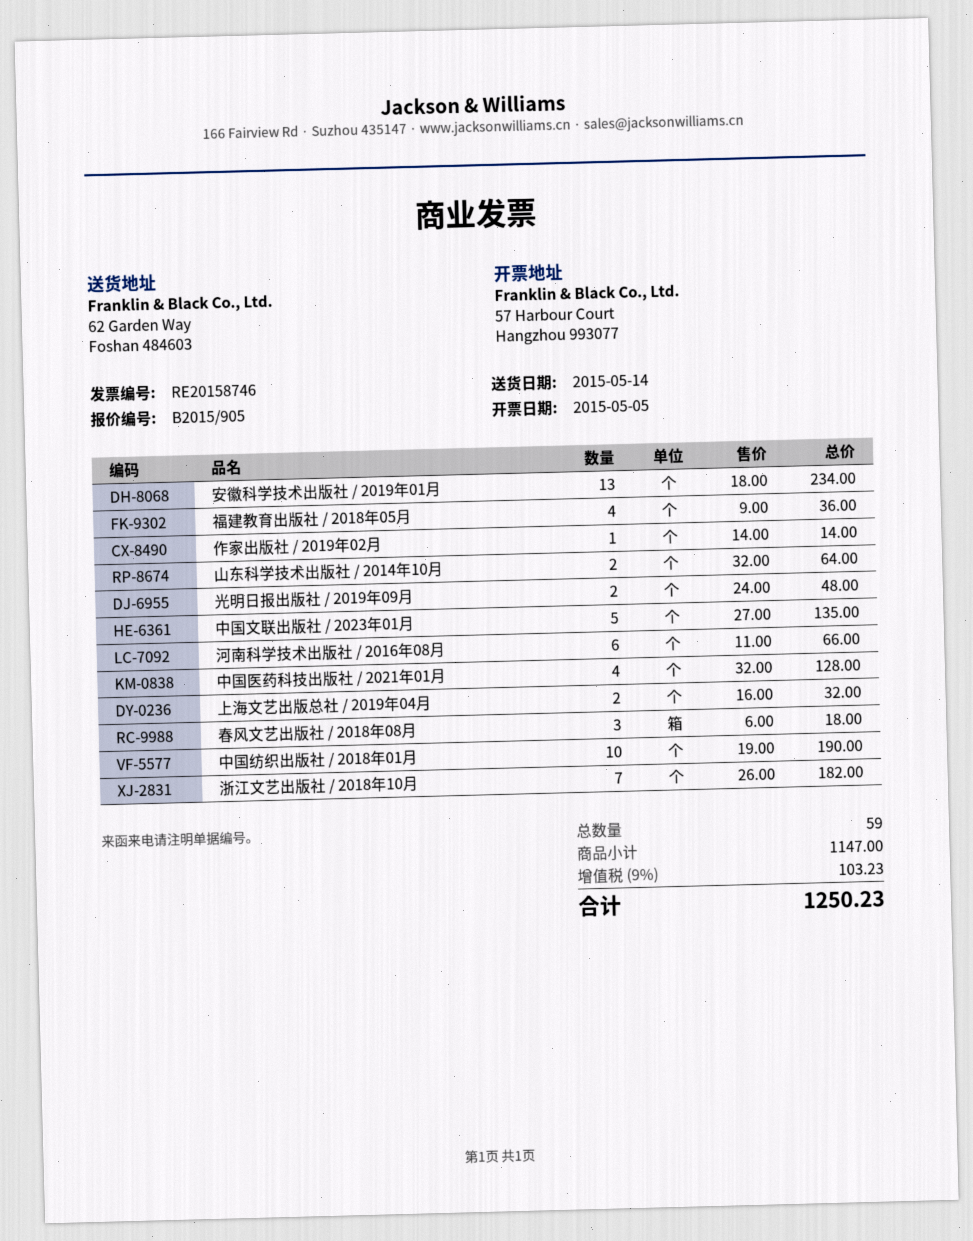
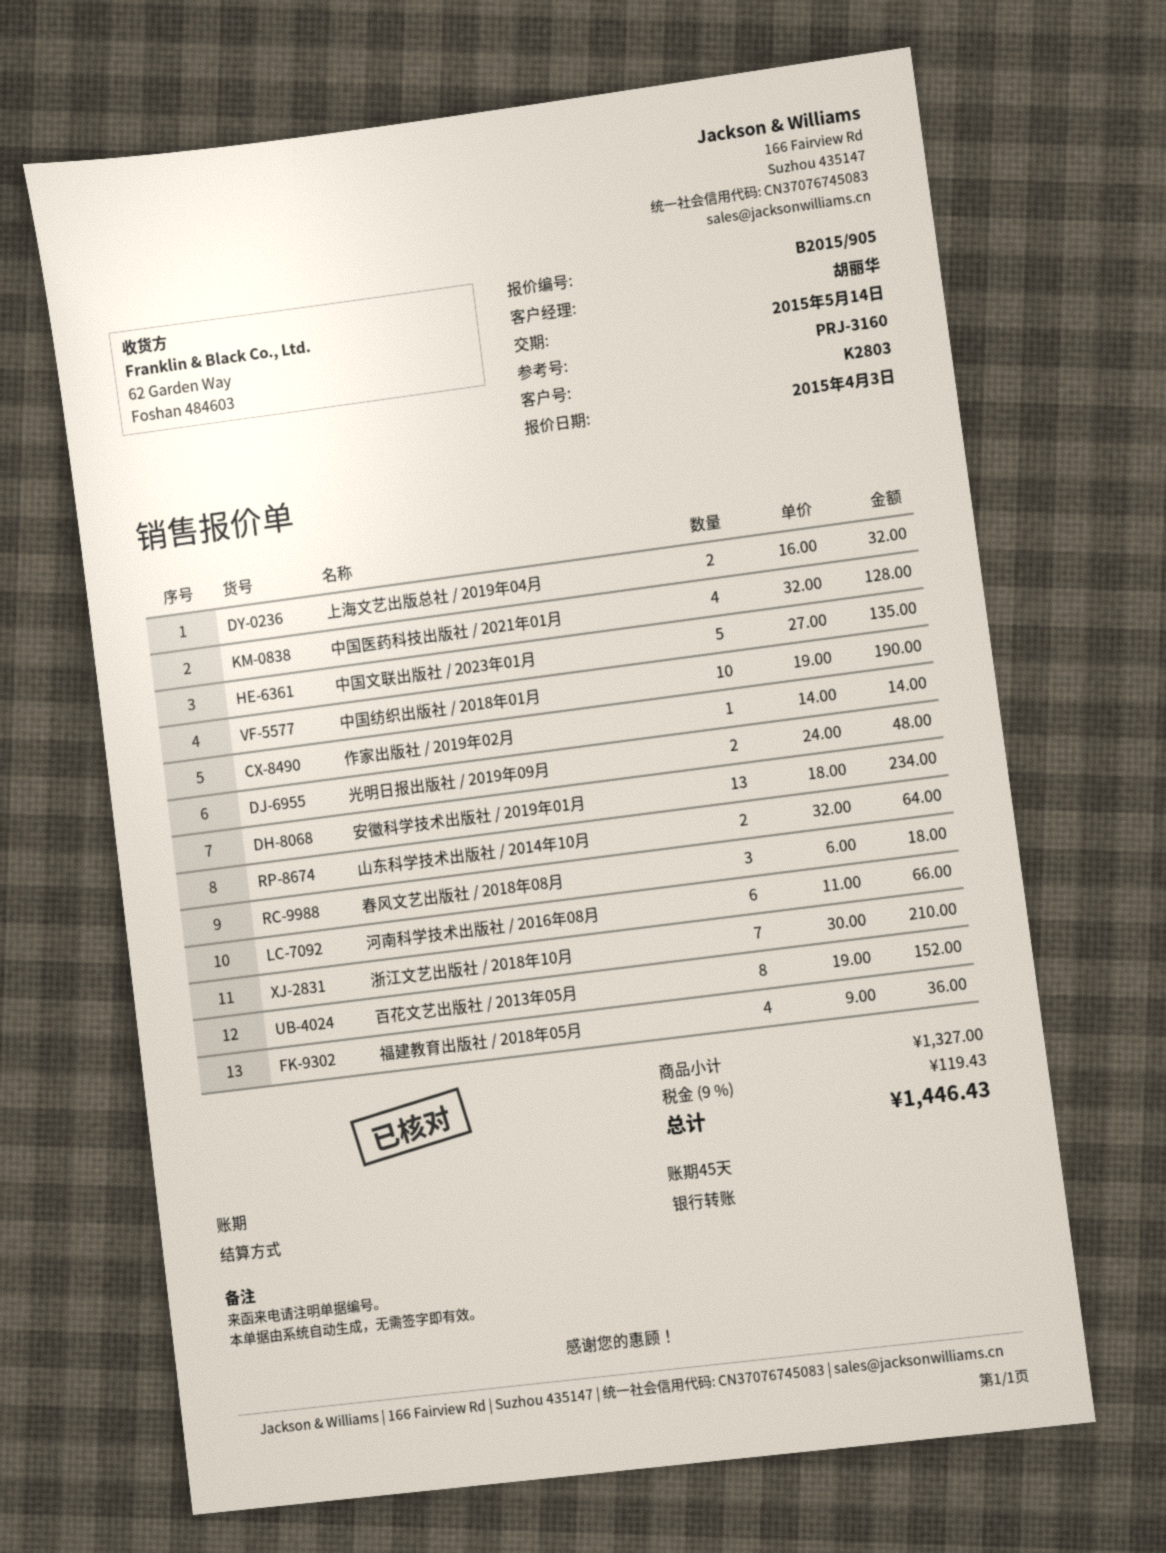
浙江文艺出版社 / 2018年10月: 7 x 26.00 = 182.00 -> 7 x 30.00 = 210.00
百花文艺出版社 / 2013年05月: none -> 8 x 19.00 = 152.00
subtotal: 1147.00 -> 1327.00
tax: 9% = 103.23 -> 9% = 119.43
total: 1250.23 -> 1446.43

